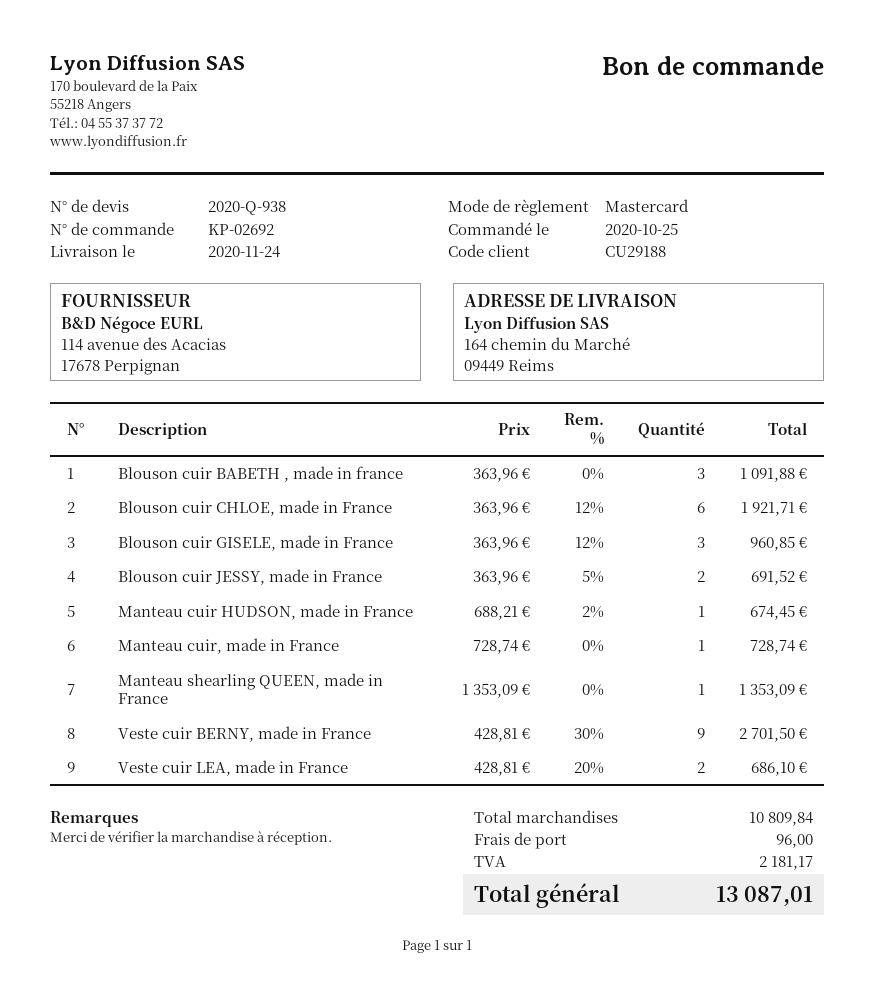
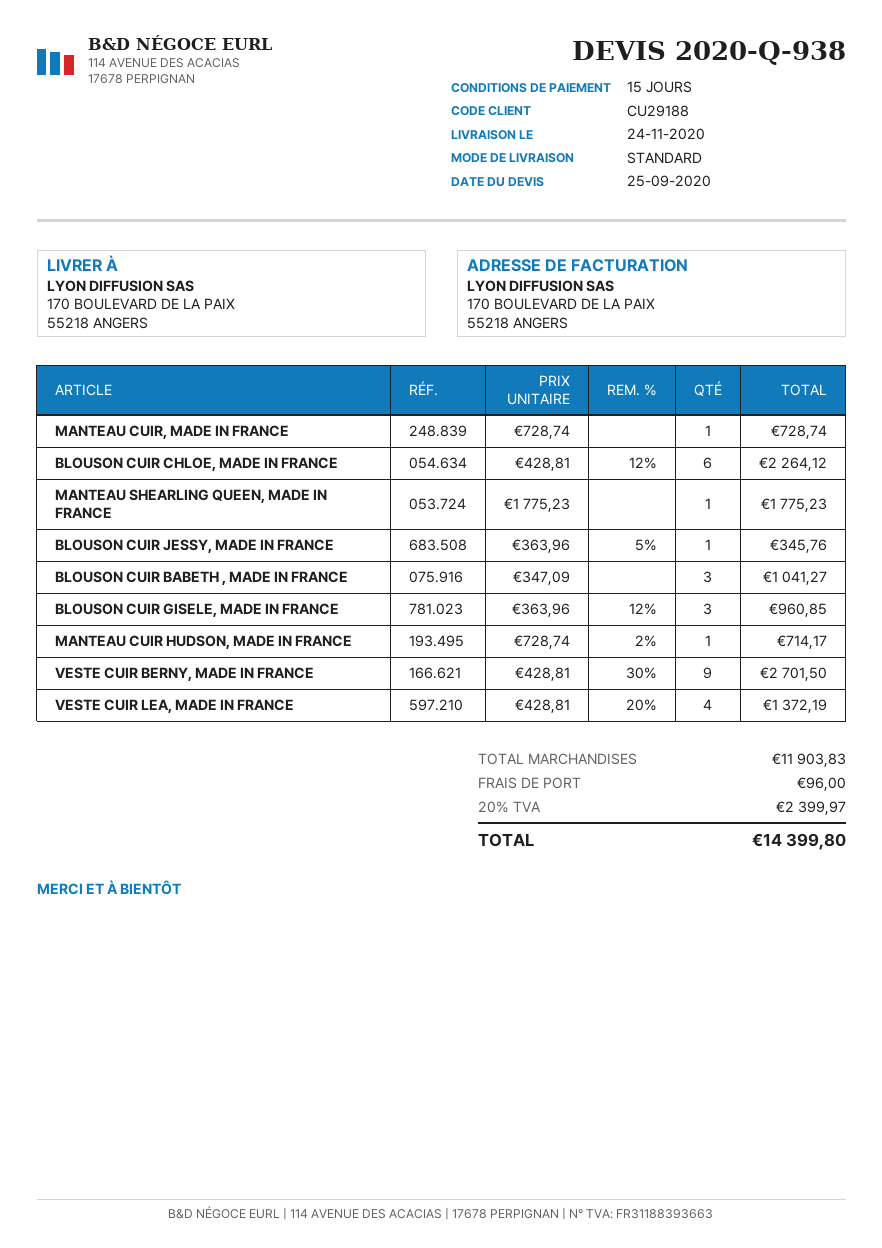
ship to: 164 chemin du Marché, 09449 Reims -> 170 BOULEVARD DE LA PAIX, 55218 ANGERS
Blouson cuir BABETH , made in france: 3 x 363.96 = 1091.88 -> 3 x 347.09 = 1041.27
Blouson cuir CHLOE, made in France: 6 x 363.96 - 12% = 1921.71 -> 6 x 428.81 - 12% = 2264.12
Blouson cuir JESSY, made in France: 2 x 363.96 - 5% = 691.52 -> 1 x 363.96 - 5% = 345.76
Manteau cuir HUDSON, made in France: 1 x 688.21 - 2% = 674.45 -> 1 x 728.74 - 2% = 714.17
Manteau shearling QUEEN, made in France: 1 x 1353.09 = 1353.09 -> 1 x 1775.23 = 1775.23
Veste cuir LEA, made in France: 2 x 428.81 - 20% = 686.10 -> 4 x 428.81 - 20% = 1372.19
subtotal: 10809.84 -> 11903.83
tax: 2181.17 -> 2399.97
total: 13087.01 -> 14399.80

